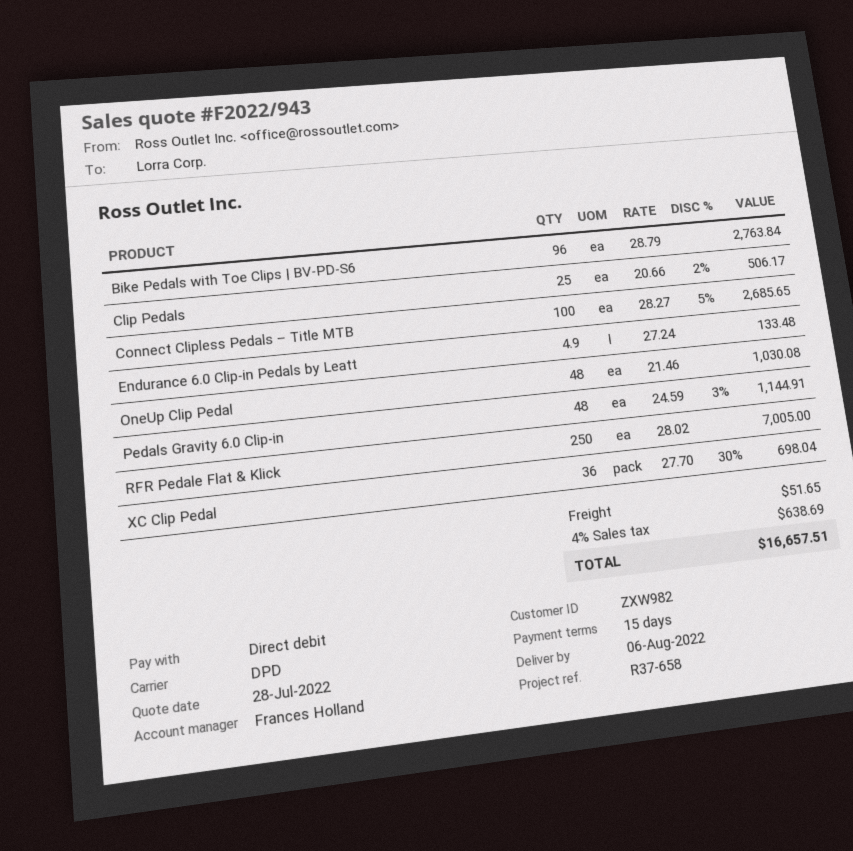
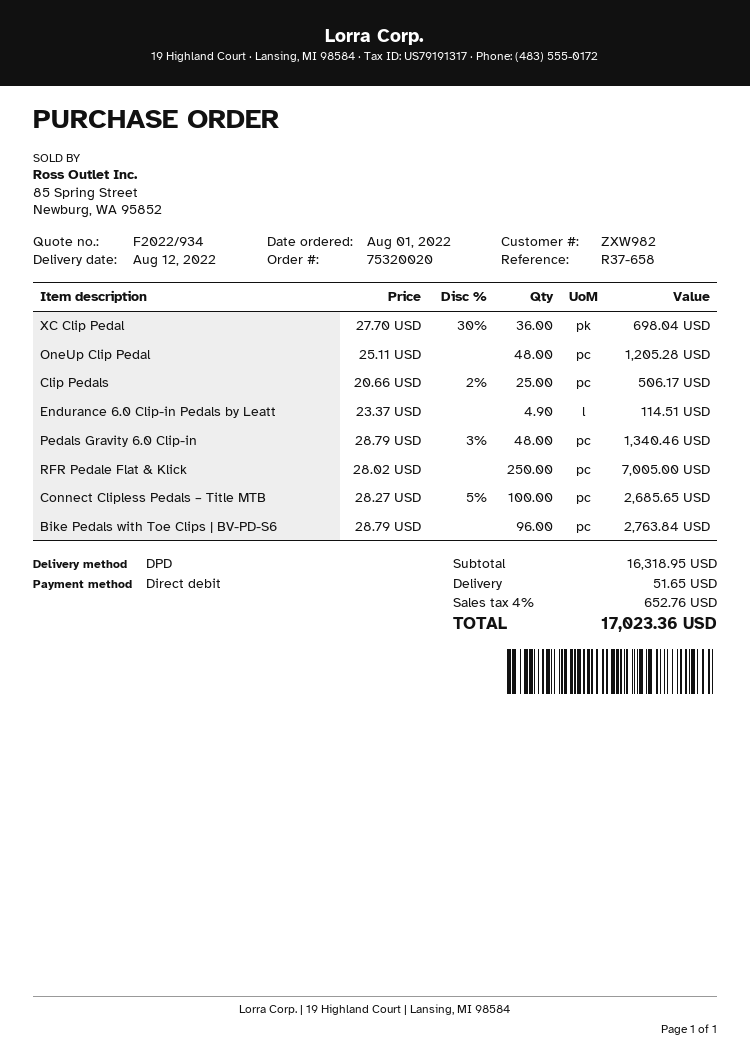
quote number: F2022/943 -> F2022/934
delivery date: 2022-08-06 -> 2022-08-12
Endurance 6.0 Clip-in Pedals by Leatt: 4.9 x 27.24 = 133.48 -> 4.9 x 23.37 = 114.51
OneUp Clip Pedal: 48 x 21.46 = 1030.08 -> 48 x 25.11 = 1205.28
Pedals Gravity 6.0 Clip-in: 48 x 24.59 - 3% = 1144.91 -> 48 x 28.79 - 3% = 1340.46
tax: 4% = 638.69 -> 4% = 652.76
total: 16657.51 -> 17023.36

